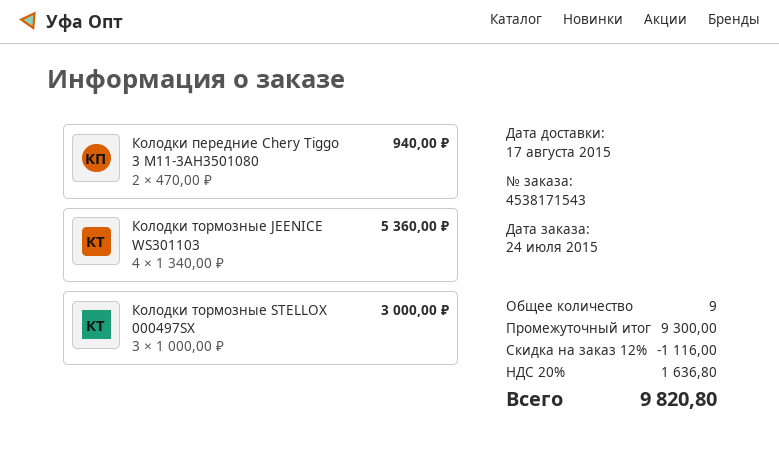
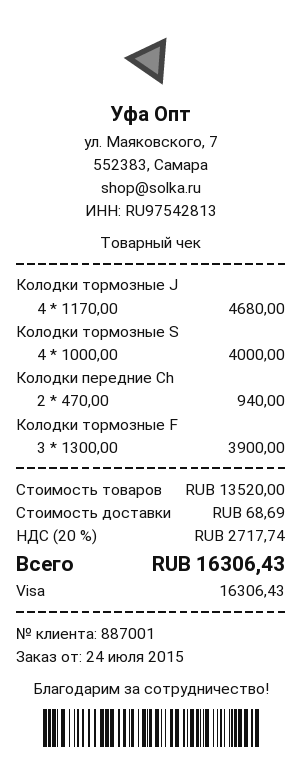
Колодки тормозные JEENICE WS301103: 4 x 1340.00 = 5360.00 -> 4 x 1170.00 = 4680.00
Колодки тормозные STELLOX 000497SX: 3 x 1000.00 = 3000.00 -> 4 x 1000.00 = 4000.00
Колодки тормозные F: none -> 3 x 1300.00 = 3900.00
subtotal: 9300.00 -> 13520.00
discount: 12% = 1116.00 -> none
shipping: none -> 68.69
tax: 20% = 1636.80 -> 20% = 2717.74
total: 9820.80 -> 16306.43

